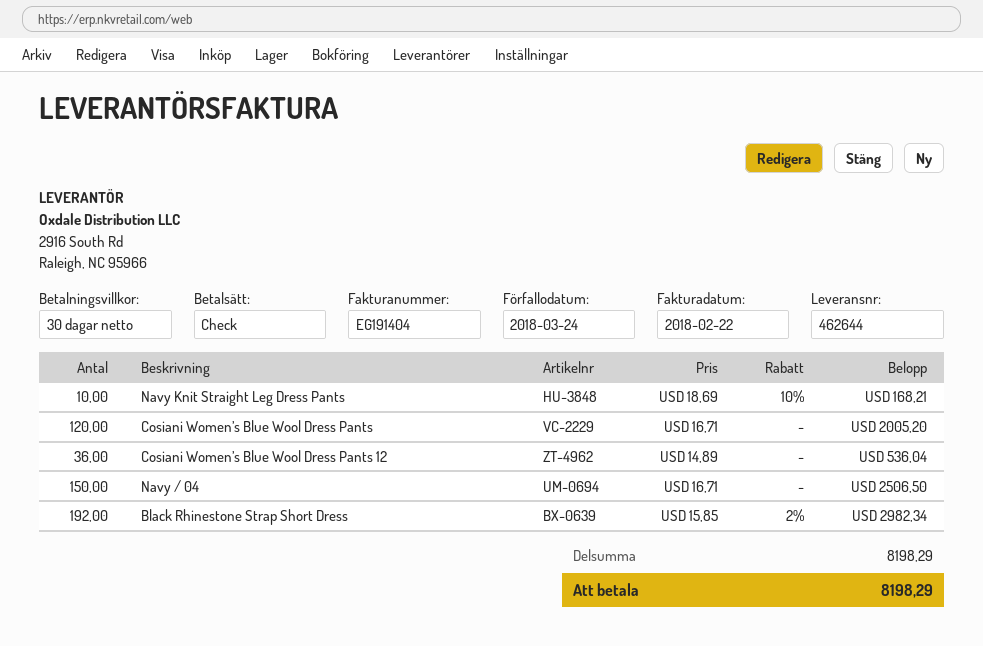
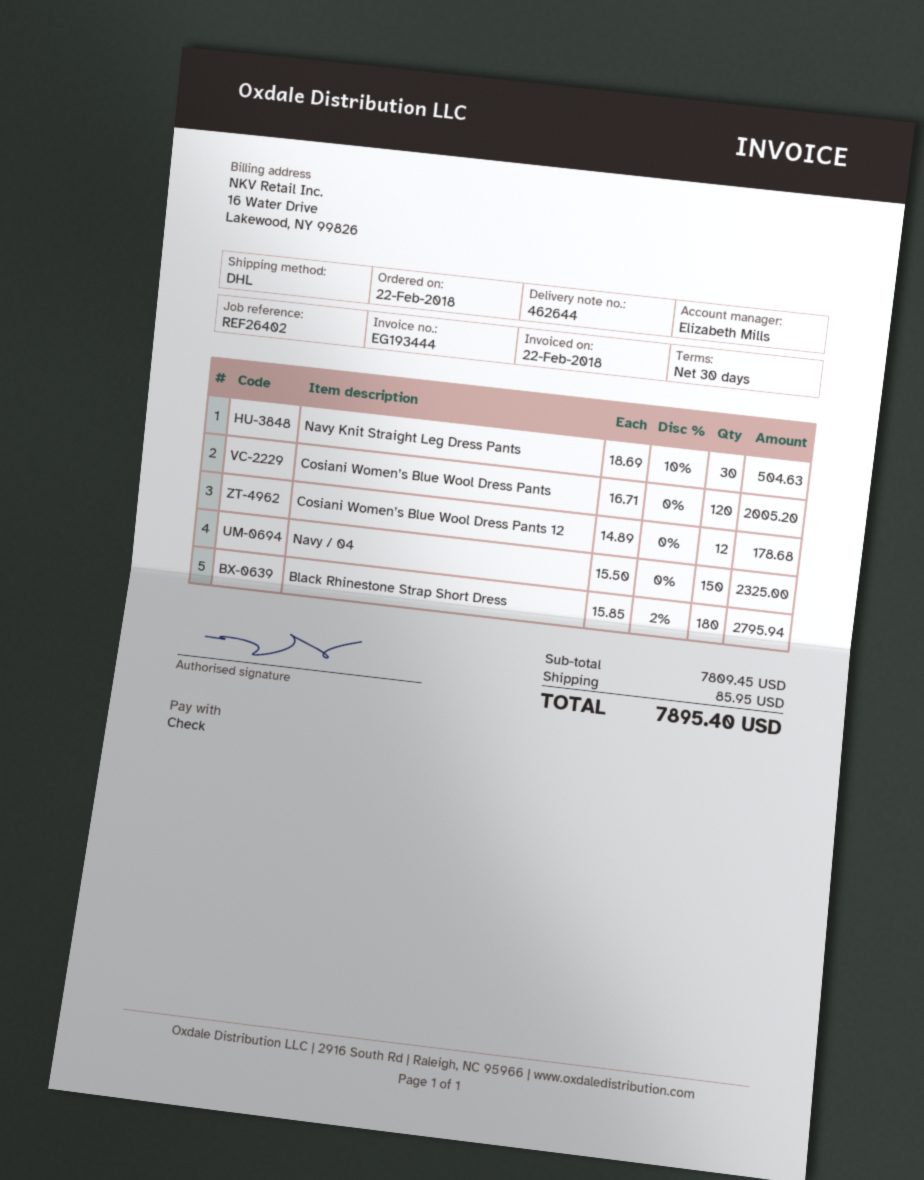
invoice number: EG191404 -> EG193444
Navy Knit Straight Leg Dress Pants: 10 x 18.69 - 10% = 168.21 -> 30 x 18.69 - 10% = 504.63
Cosiani Women’s Blue Wool Dress Pants 12: 36 x 14.89 = 536.04 -> 12 x 14.89 = 178.68
Navy / 04: 150 x 16.71 = 2506.50 -> 150 x 15.50 = 2325.00
Black Rhinestone Strap Short Dress: 192 x 15.85 - 2% = 2982.34 -> 180 x 15.85 - 2% = 2795.94
subtotal: 8198.29 -> 7809.45
shipping: none -> 85.95
total: 8198.29 -> 7895.40

